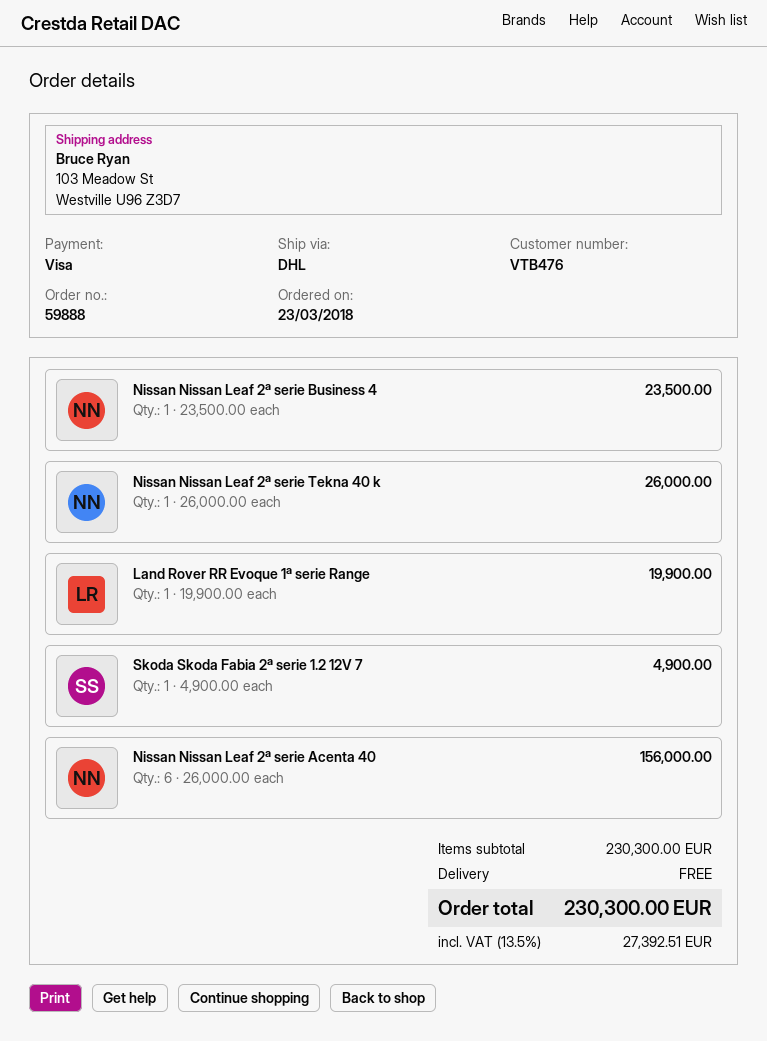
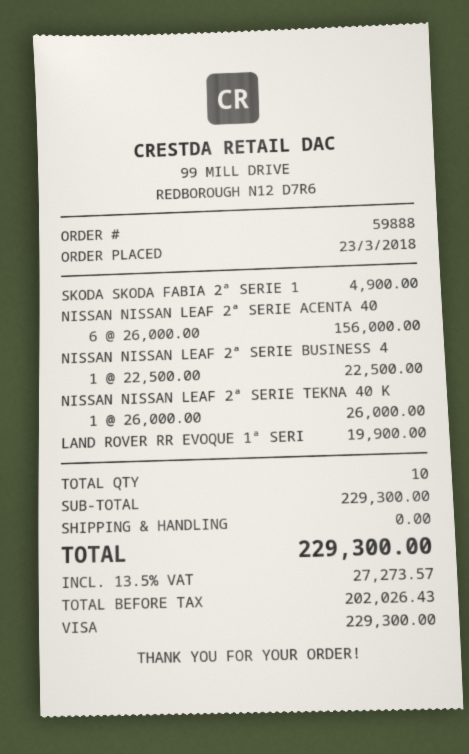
Nissan Nissan Leaf 2ª serie Business 4: 1 x 23500.00 = 23500.00 -> 1 x 22500.00 = 22500.00
subtotal: 230300.00 -> 229300.00
tax: 13.5% = 27392.51 -> 13.5% = 27273.57
total: 230300.00 -> 229300.00

